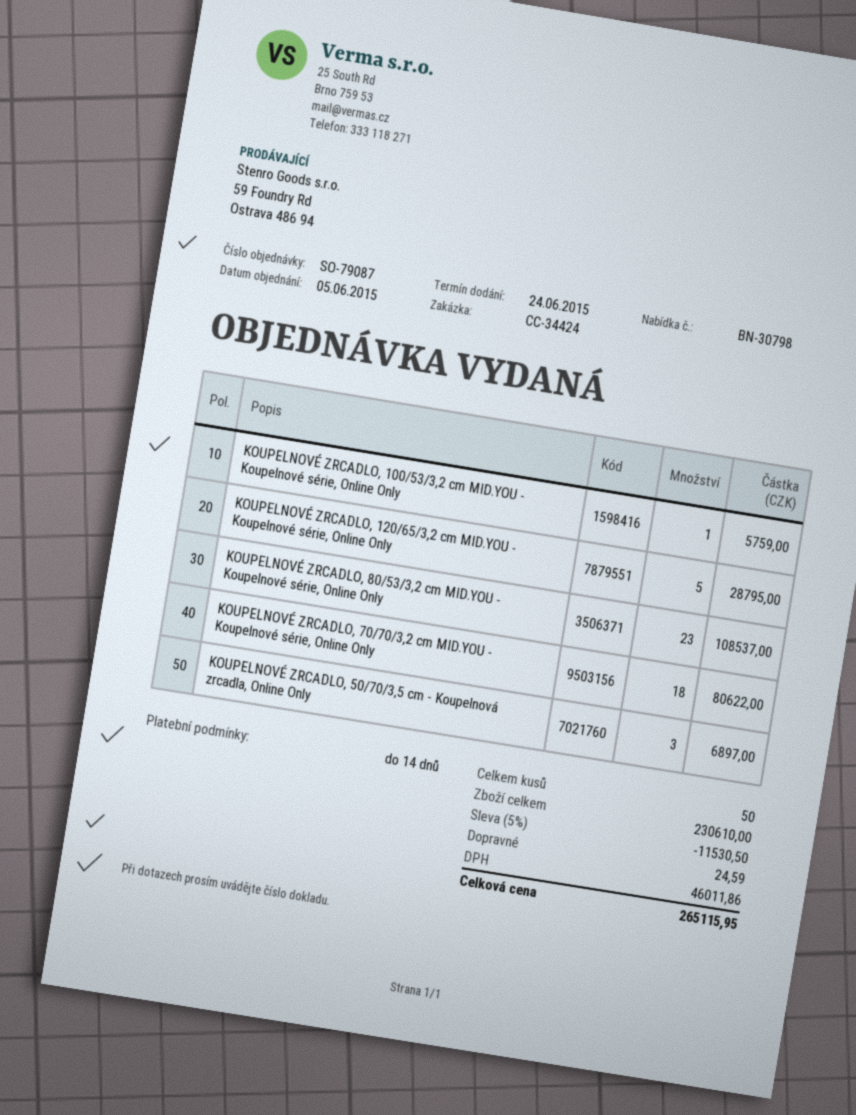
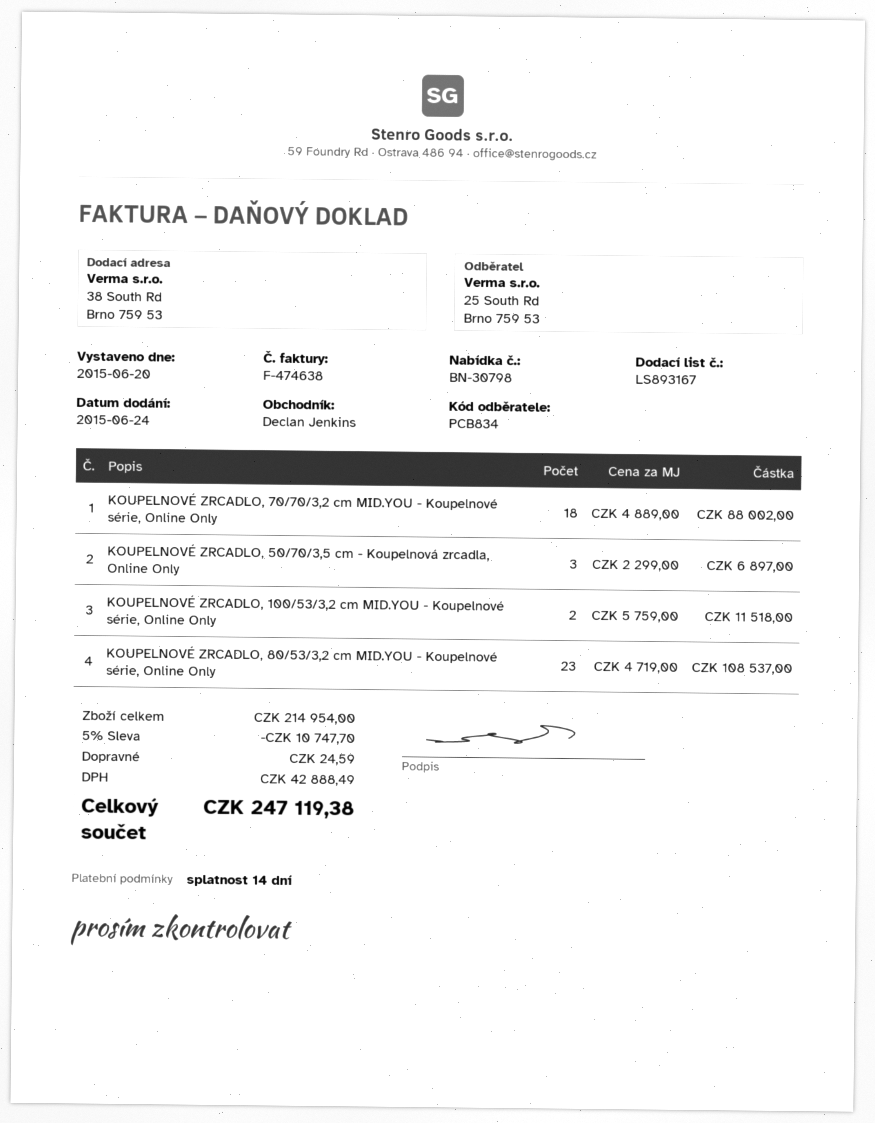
KOUPELNOVÉ ZRCADLO, 100/53/3,2 cm MID.YOU - Koupelnové série, Online Only: 1 for 5759.00 -> 2 for 11518.00
KOUPELNOVÉ ZRCADLO, 120/65/3,2 cm MID.YOU - Koupelnové série, Online Only: 5 for 28795.00 -> none
KOUPELNOVÉ ZRCADLO, 70/70/3,2 cm MID.YOU - Koupelnové série, Online Only: 18 for 80622.00 -> 18 for 88002.00
subtotal: 230610.00 -> 214954.00
discount: 5% = 11530.50 -> 5% = 10747.70
tax: 46011.86 -> 42888.49
total: 265115.95 -> 247119.38

